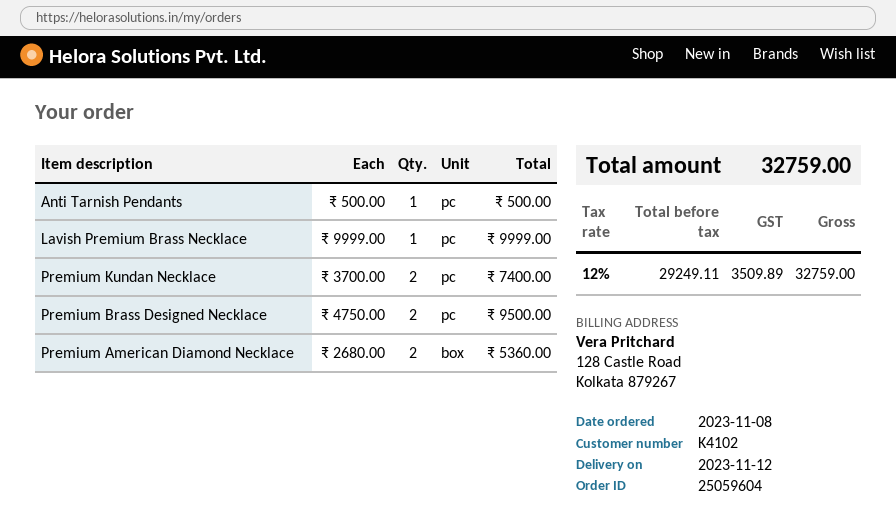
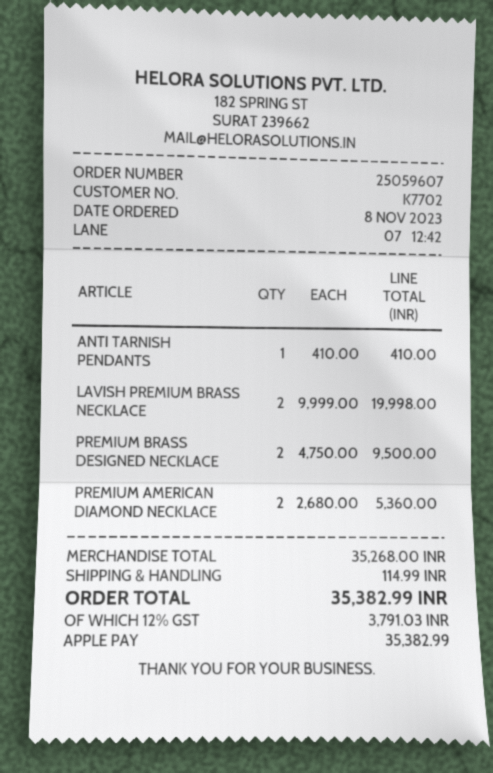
order number: 25059604 -> 25059607
customer number: K4102 -> K7702
Anti Tarnish Pendants: 1 x 500.00 = 500.00 -> 1 x 410.00 = 410.00
Lavish Premium Brass Necklace: 1 x 9999.00 = 9999.00 -> 2 x 9999.00 = 19998.00
Premium Kundan Necklace: 2 x 3700.00 = 7400.00 -> none
shipping: none -> 114.99
tax: 12% = 3509.89 -> 12% = 3791.03
total: 32759.00 -> 35382.99

